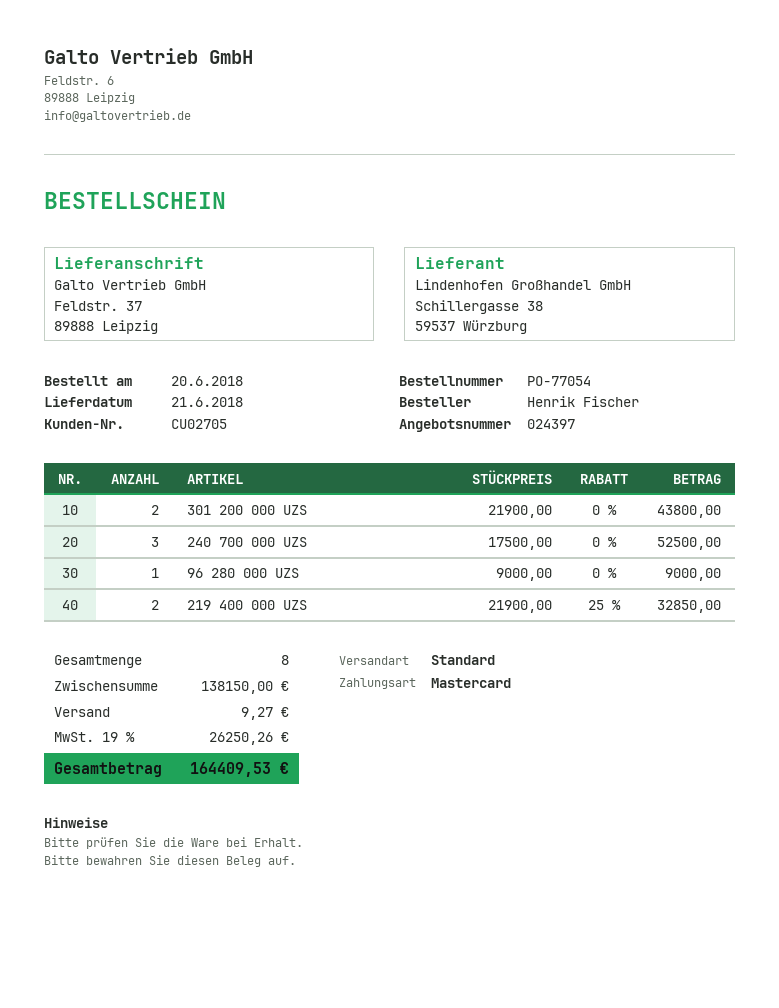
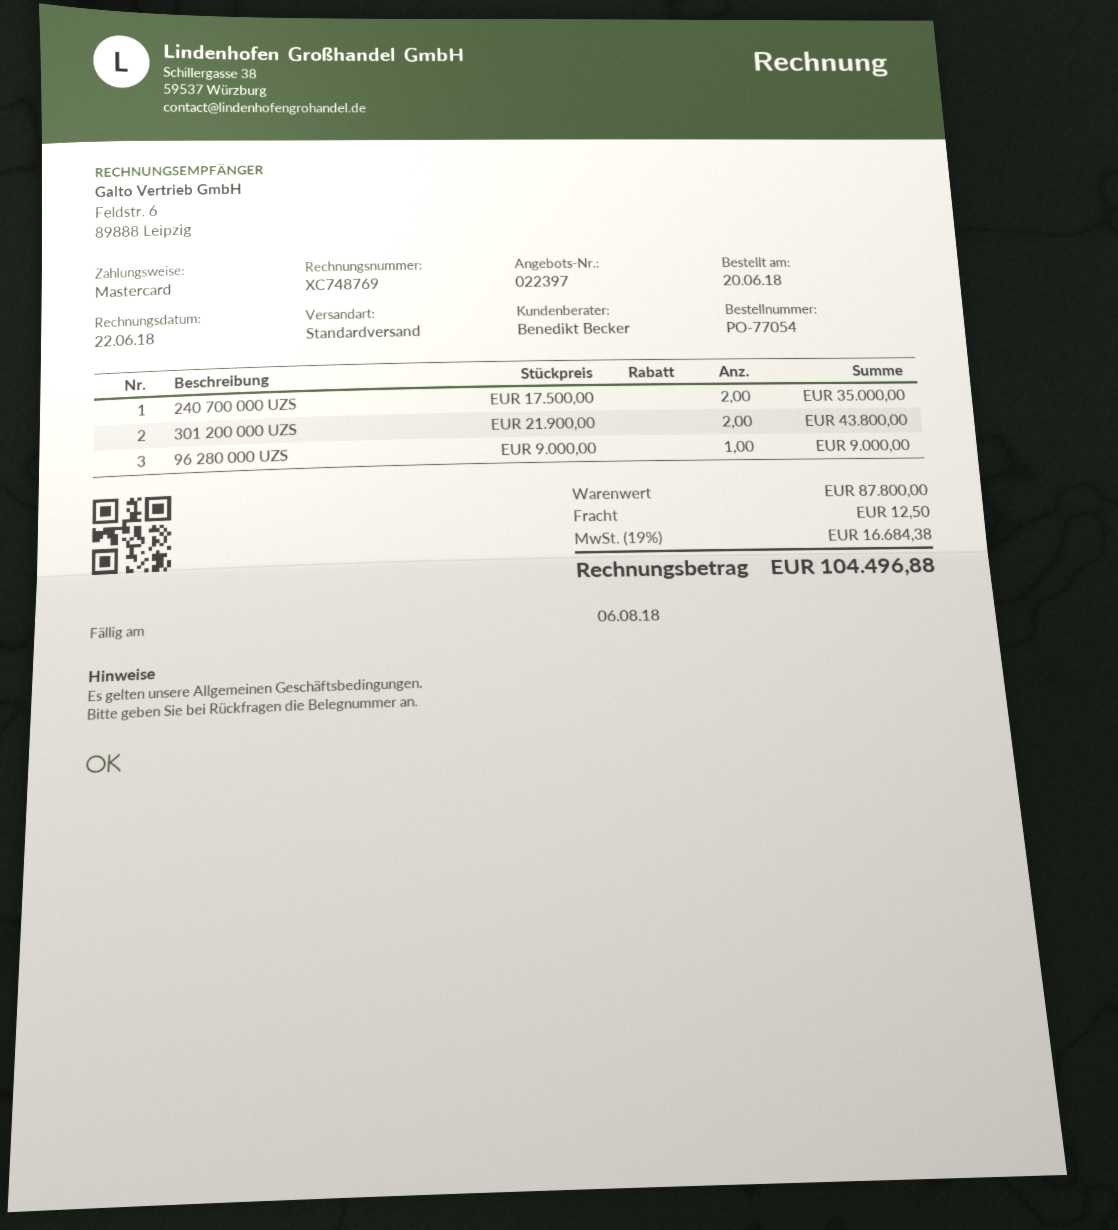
quote number: 024397 -> 022397
240 700 000 UZS: 3 x 17500.00 = 52500.00 -> 2 x 17500.00 = 35000.00
219 400 000 UZS: 2 x 21900.00 - 25% = 32850.00 -> none
subtotal: 138150.00 -> 87800.00
shipping: 9.27 -> 12.50
tax: 19% = 26250.26 -> 19% = 16684.38
total: 164409.53 -> 104496.88

